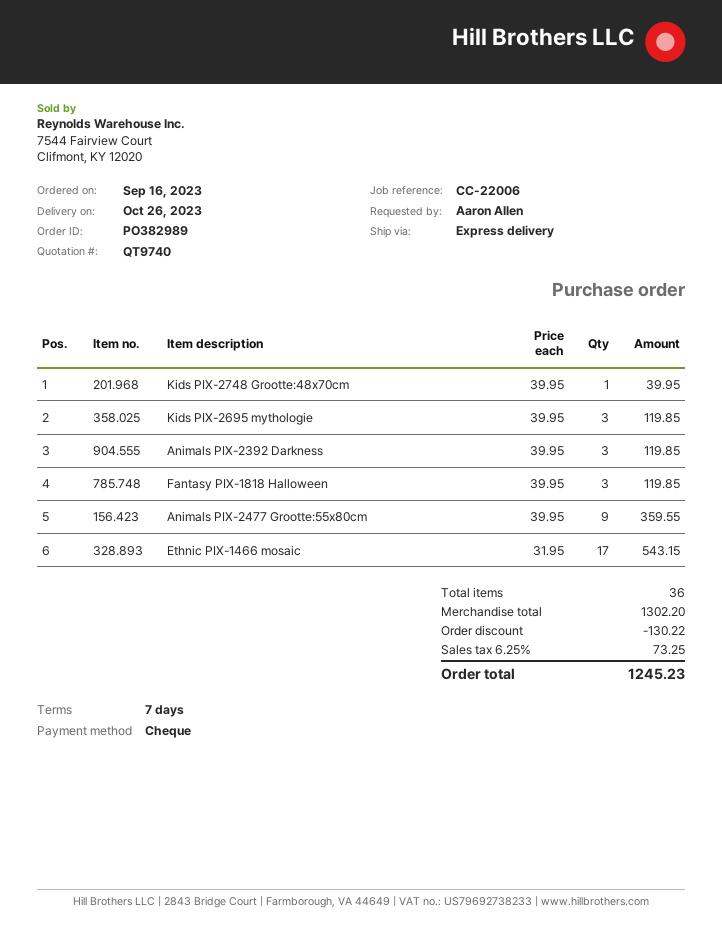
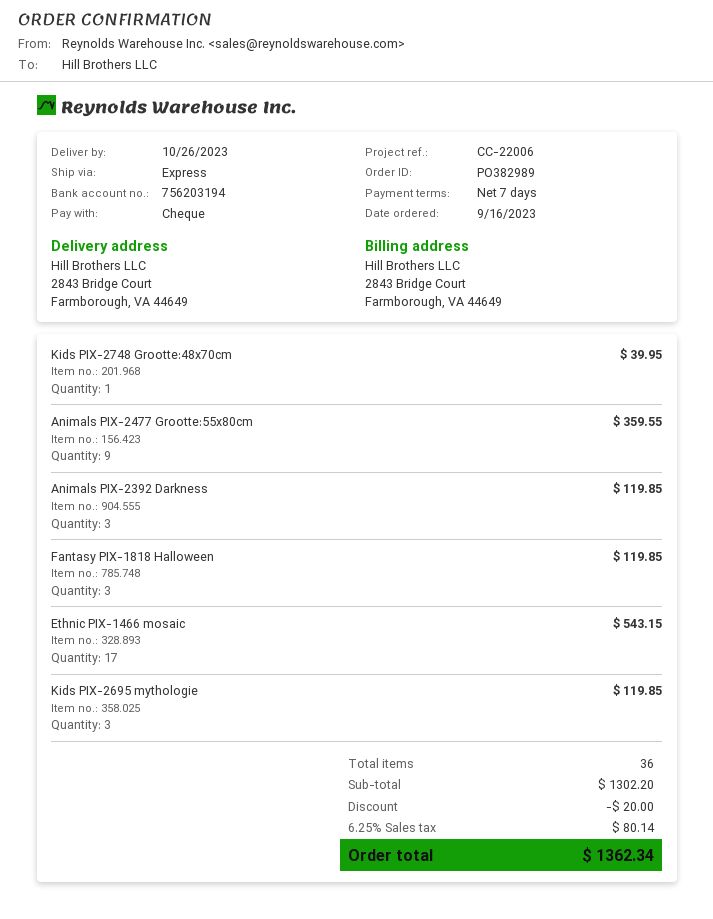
discount: 130.22 -> 20.00
tax: 6.25% = 73.25 -> 6.25% = 80.14
total: 1245.23 -> 1362.34

